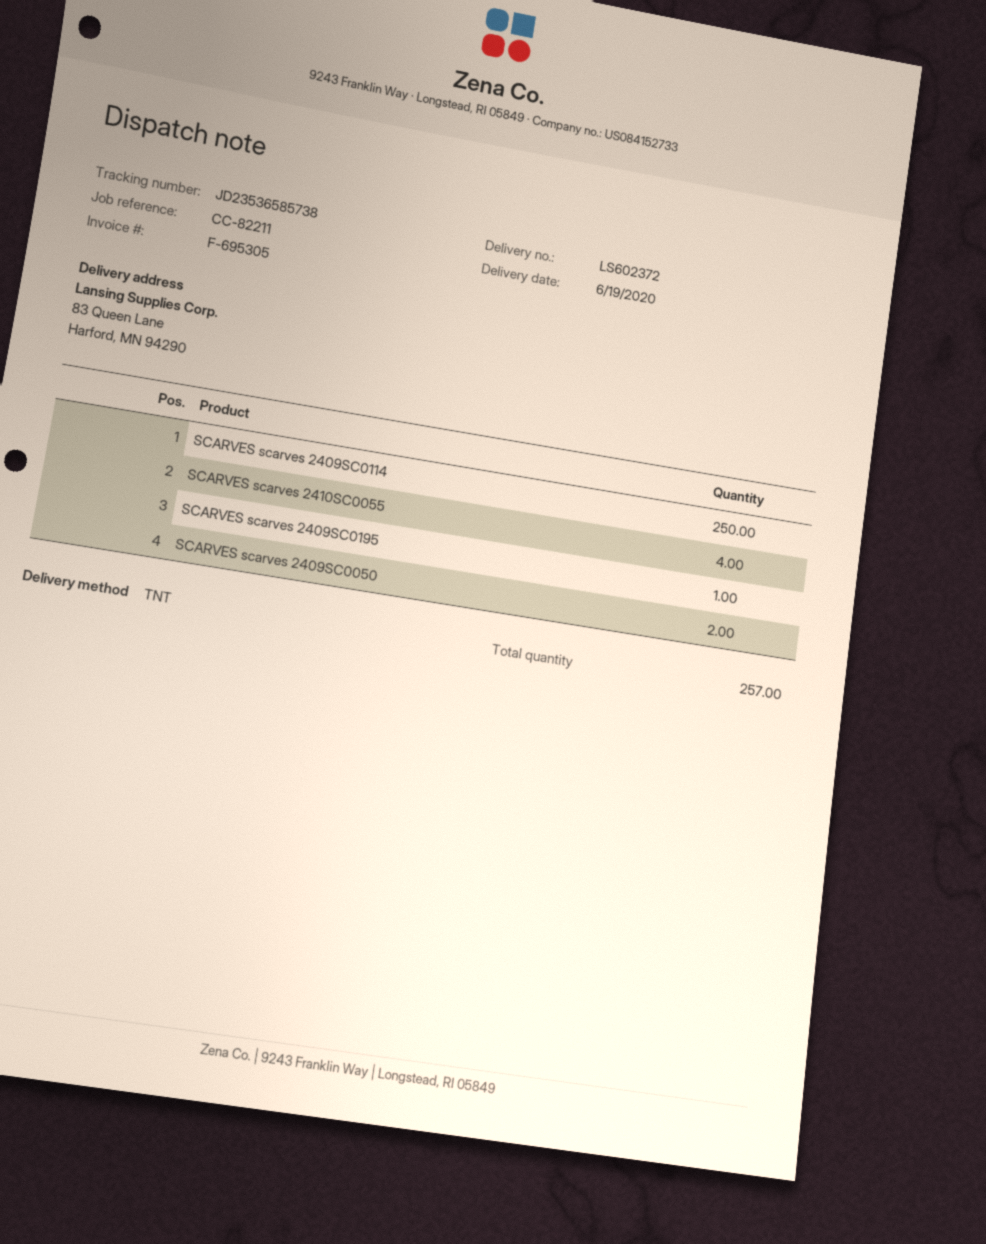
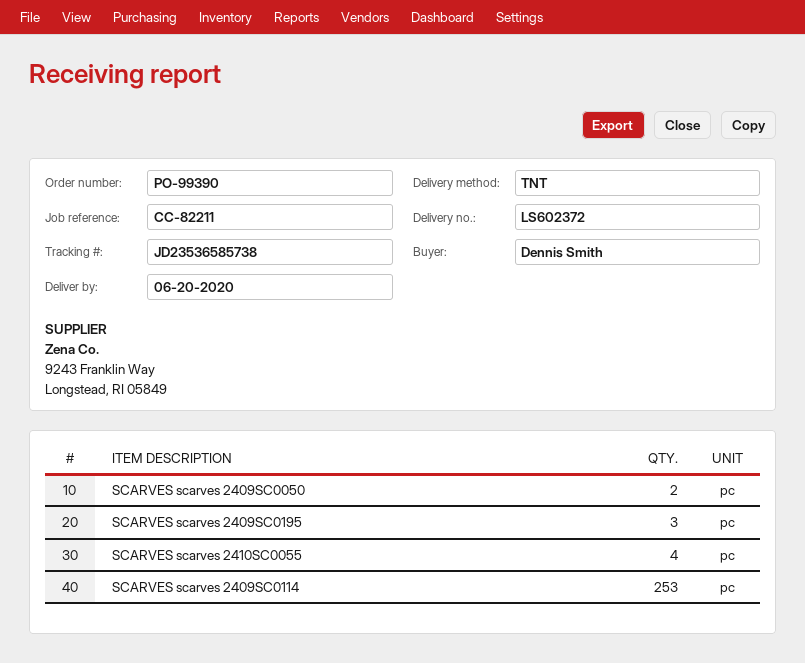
delivery date: 2020-06-19 -> 2020-06-20
SCARVES scarves 2409SC0114: 250 -> 253
SCARVES scarves 2409SC0195: 1 -> 3

